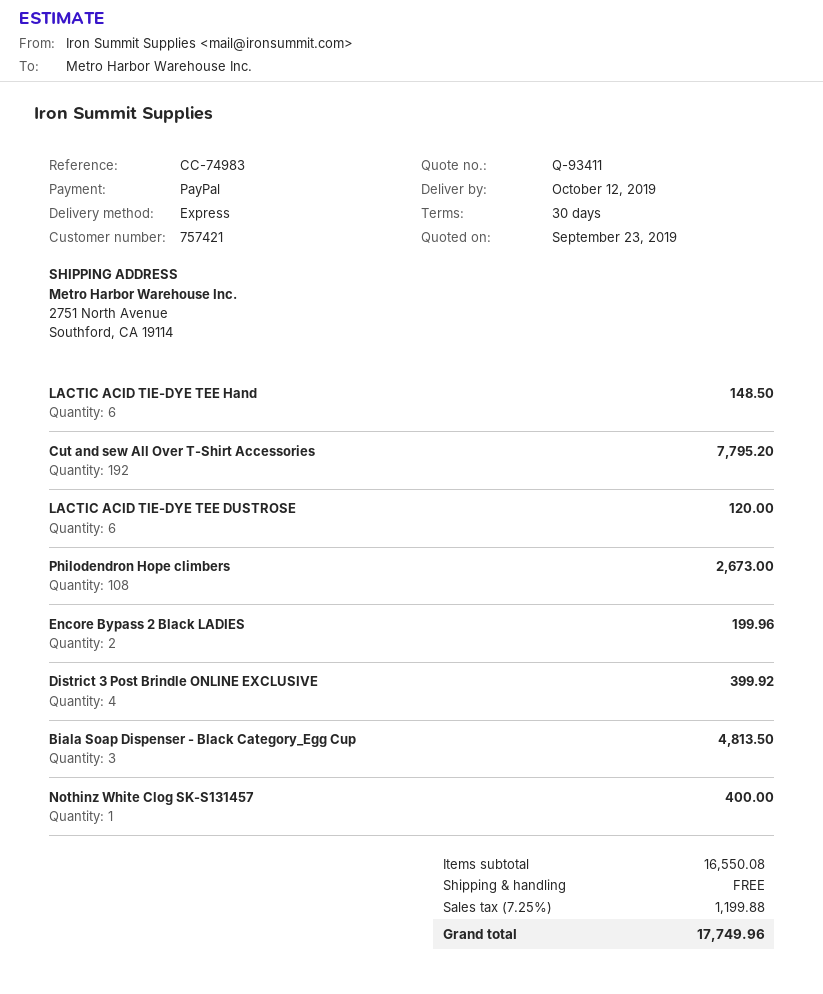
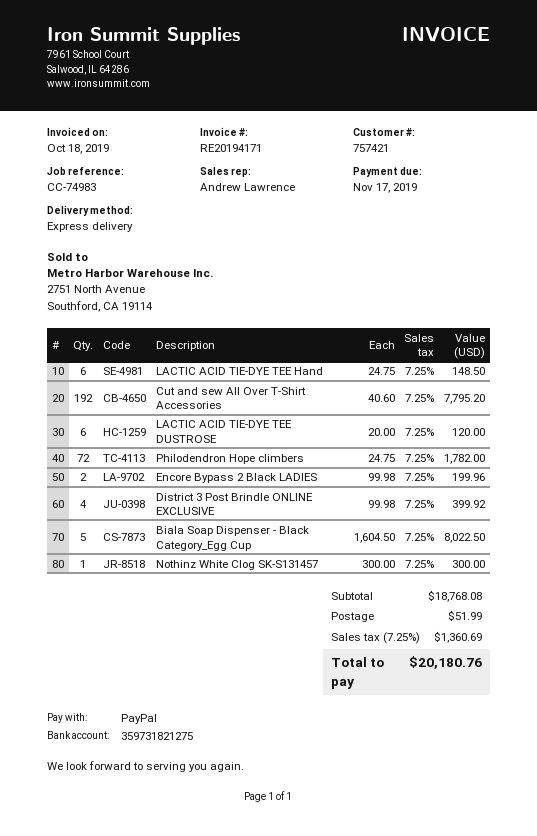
Philodendron Hope climbers: 108 for 2673.00 -> 72 for 1782.00
Biala Soap Dispenser - Black Category_Egg Cup: 3 for 4813.50 -> 5 for 8022.50
Nothinz White Clog SK-S131457: 1 for 400.00 -> 1 for 300.00
subtotal: 16550.08 -> 18768.08
shipping: 0.00 -> 51.99
tax: 7.25% = 1199.88 -> 7.25% = 1360.69
total: 17749.96 -> 20180.76

